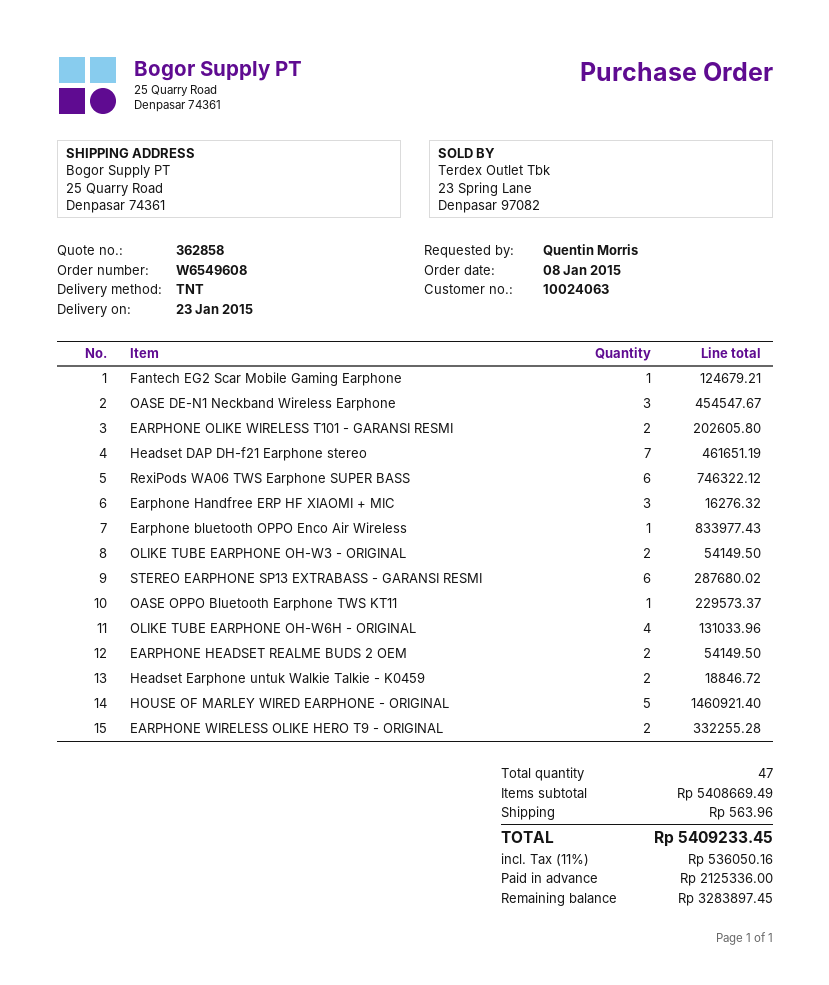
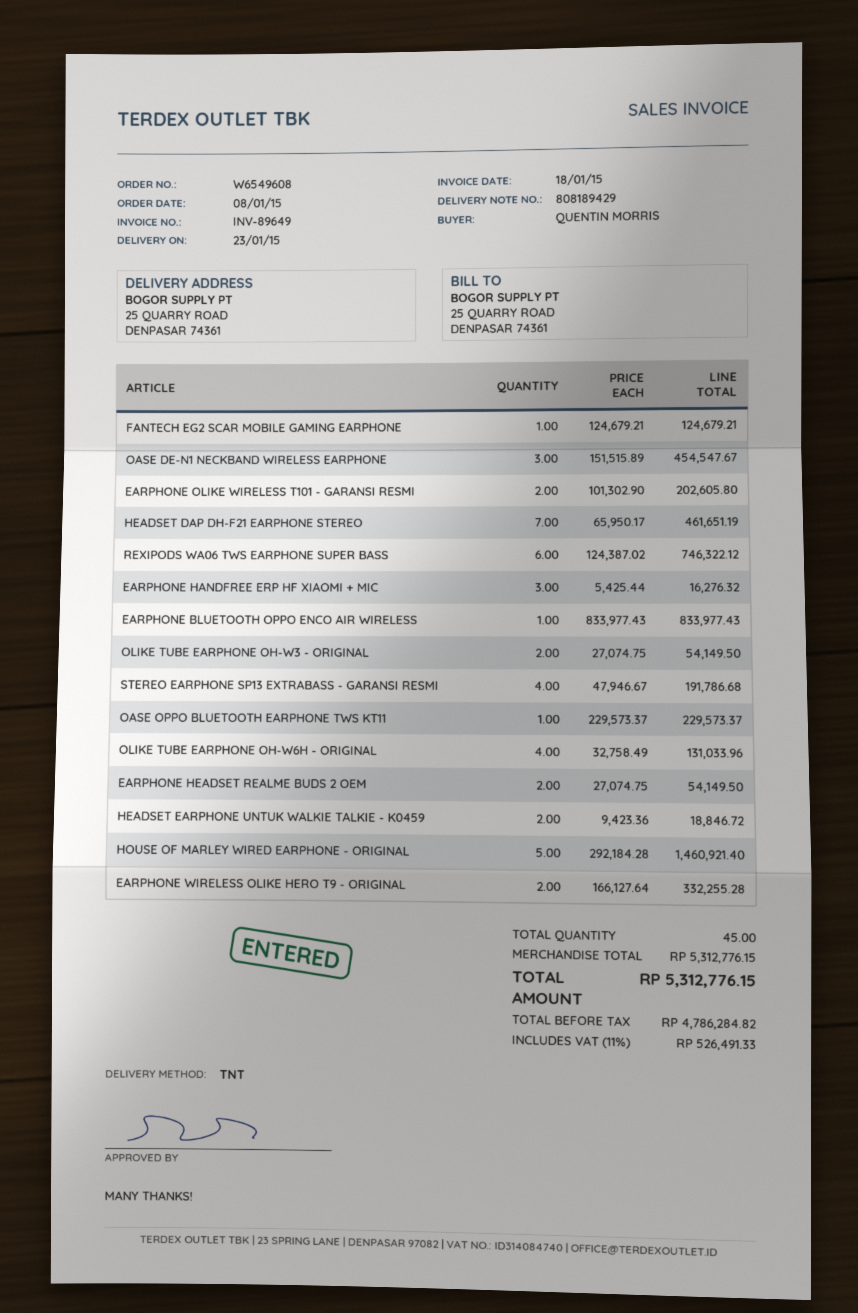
STEREO EARPHONE SP13 EXTRABASS - GARANSI RESMI: 6 for 287680.02 -> 4 for 191786.68
total quantity: 47 -> 45
subtotal: 5408669.49 -> 5312776.15
shipping: 563.96 -> none
tax: 11% = 536050.16 -> 11% = 526491.33
total: 5409233.45 -> 5312776.15

